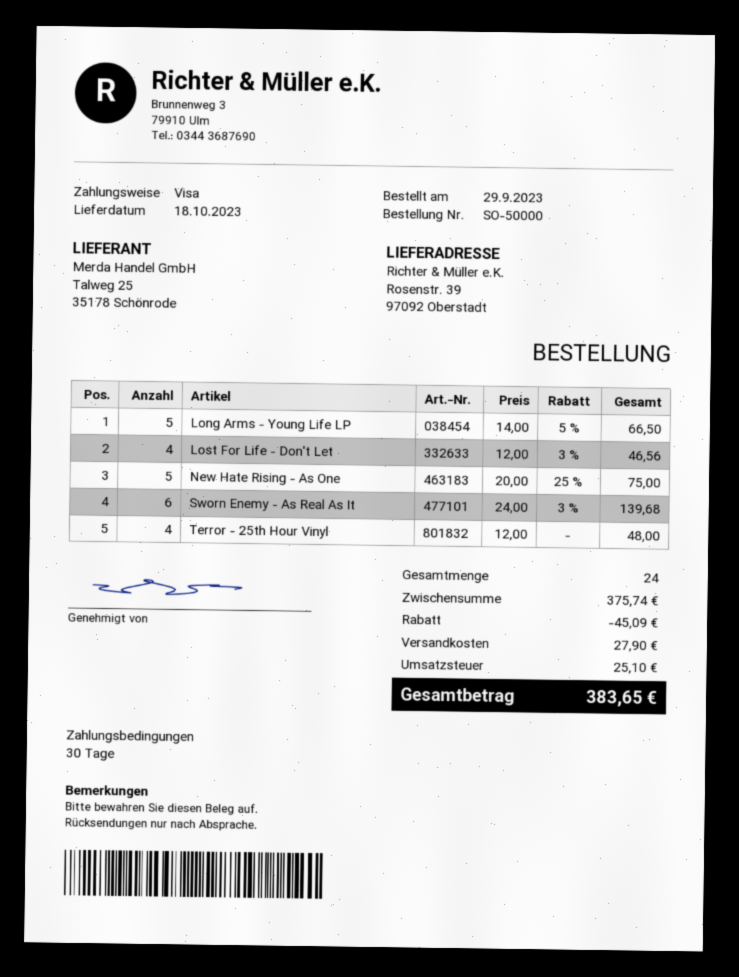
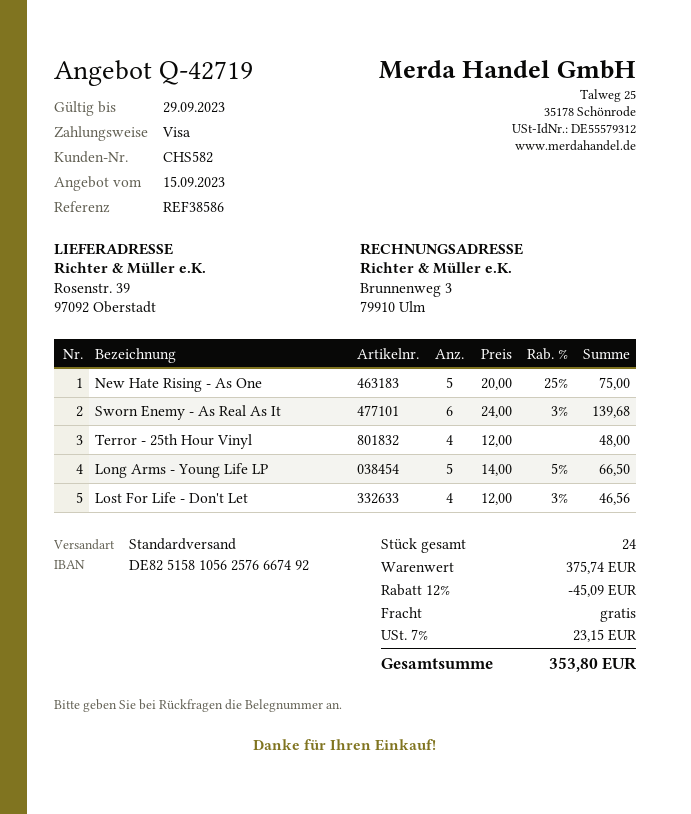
shipping: 27.90 -> 0.00
tax: 25.10 -> 23.15
total: 383.65 -> 353.80

